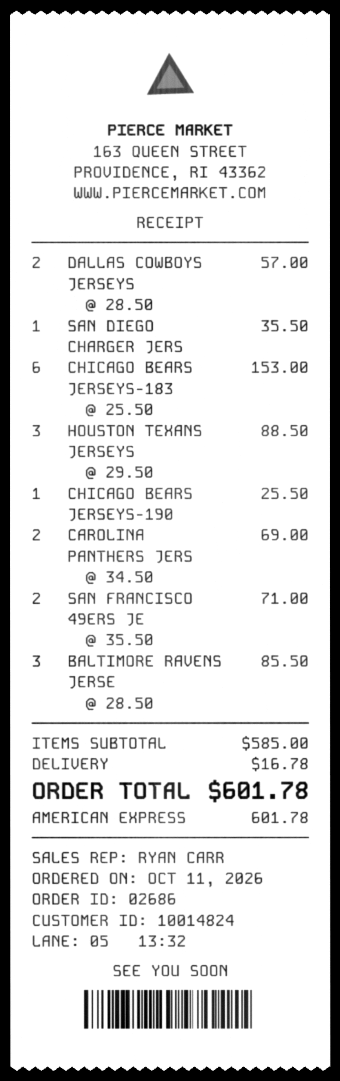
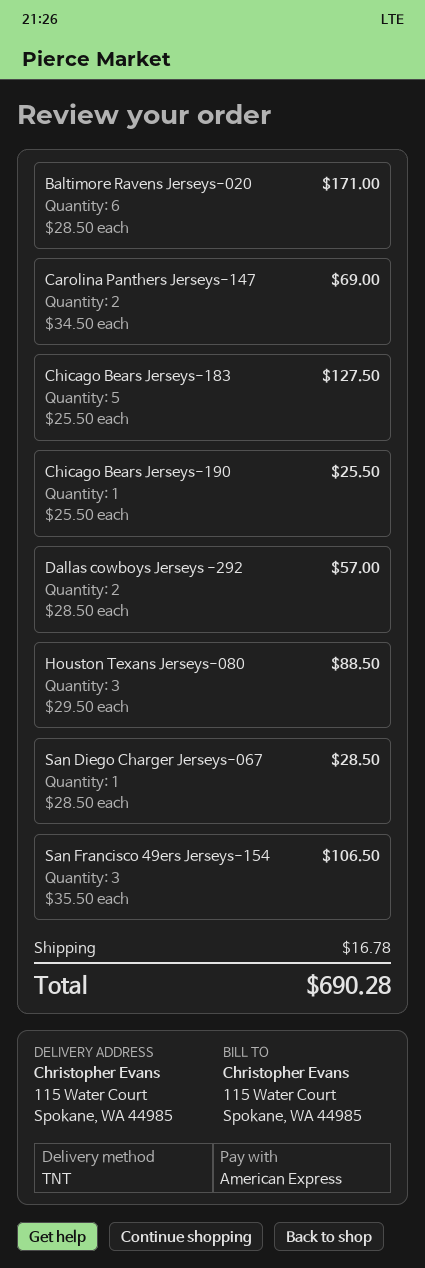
SAN DIEGO CHARGER JERS: 1 x 35.50 = 35.50 -> 1 x 28.50 = 28.50
CHICAGO BEARS JERSEYS-183: 6 x 25.50 = 153.00 -> 5 x 25.50 = 127.50
SAN FRANCISCO 49ERS JE: 2 x 35.50 = 71.00 -> 3 x 35.50 = 106.50
BALTIMORE RAVENS JERSE: 3 x 28.50 = 85.50 -> 6 x 28.50 = 171.00
total: 601.78 -> 690.28

